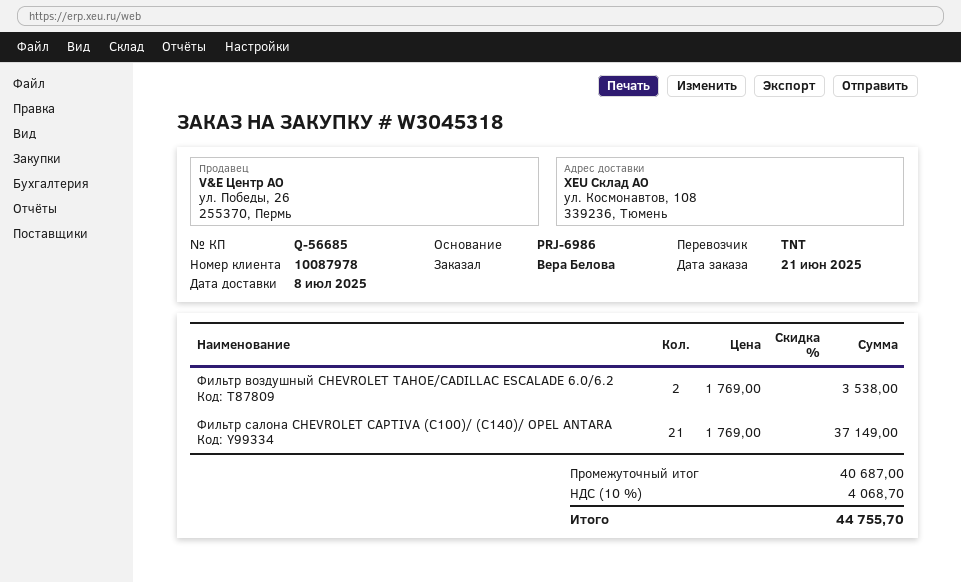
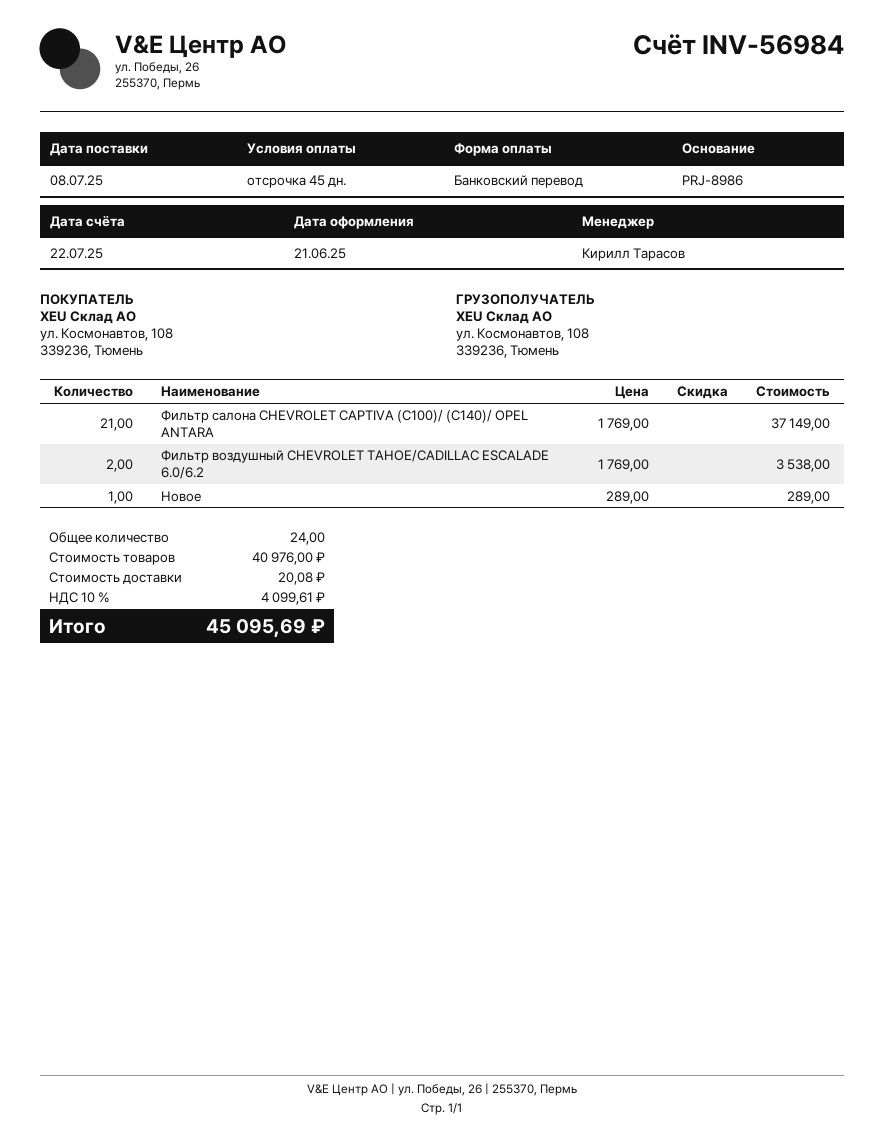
reference: PRJ-6986 -> PRJ-8986
Новое: none -> 1 x 289.00 = 289.00
subtotal: 40687.00 -> 40976.00
shipping: none -> 20.08
tax: 10% = 4068.70 -> 10% = 4099.61
total: 44755.70 -> 45095.69

